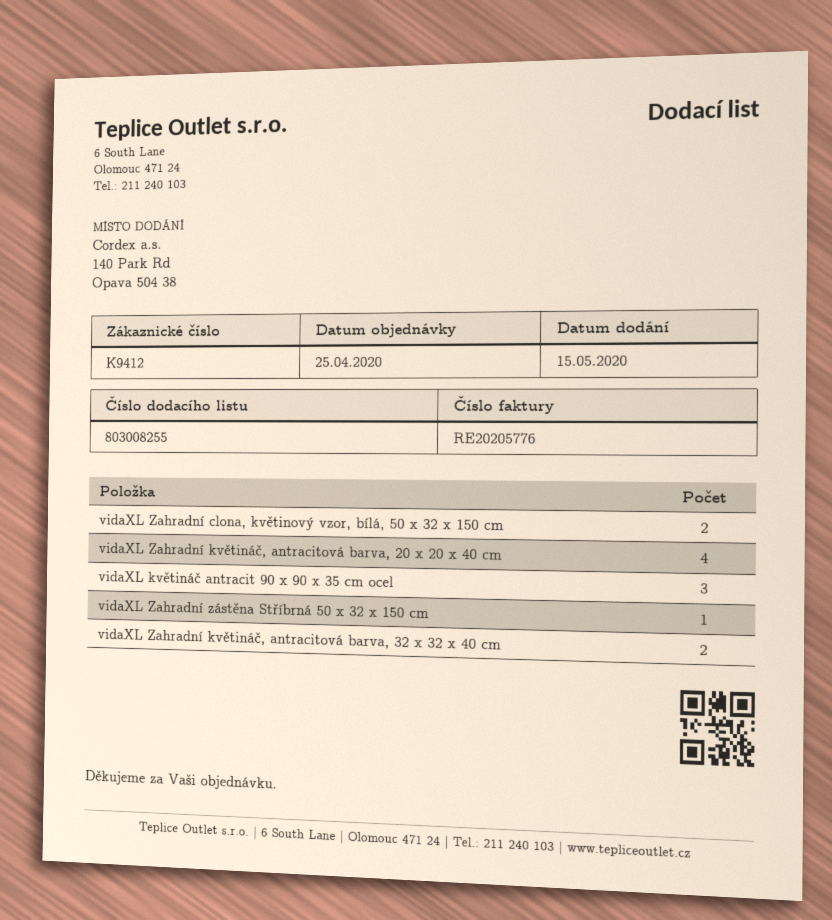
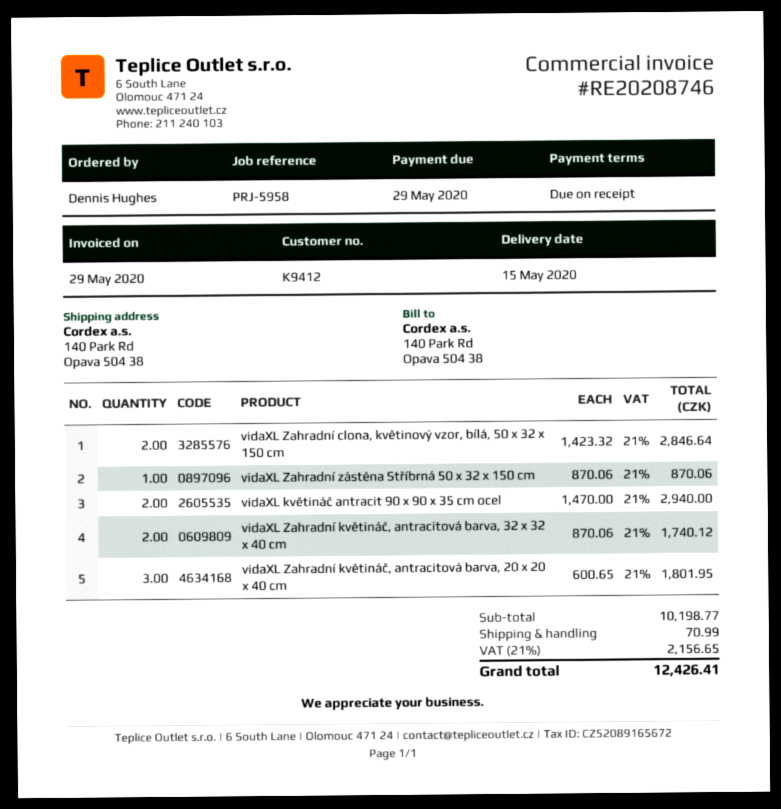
invoice number: RE20205776 -> RE20208746
vidaXL Zahradní květináč, antracitová barva, 20 x 20 x 40 cm: 4 -> 3
vidaXL květináč antracit 90 x 90 x 35 cm ocel: 3 -> 2

